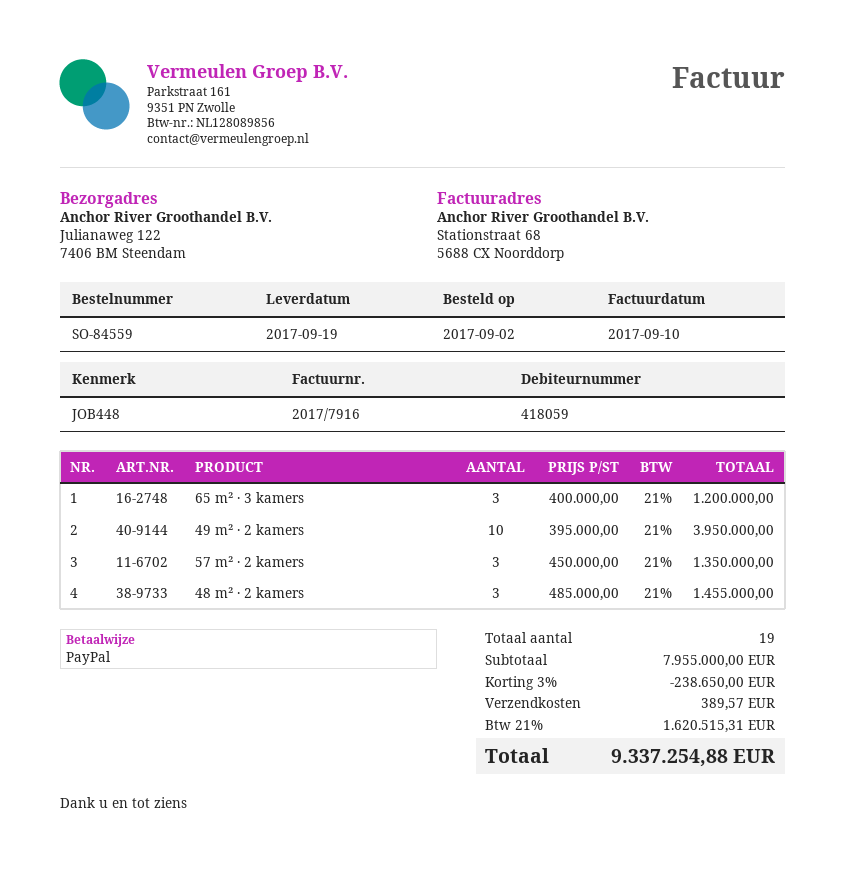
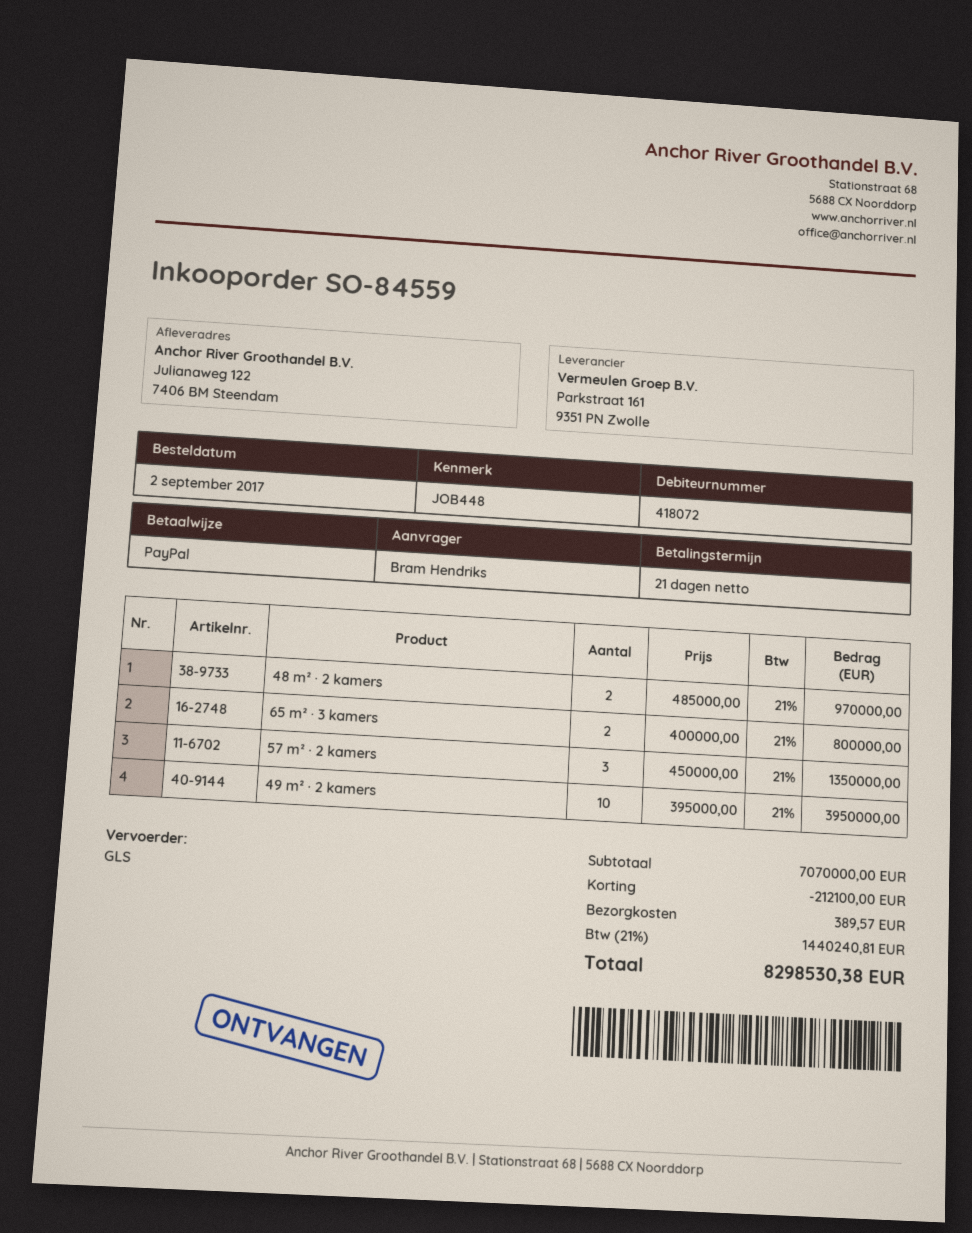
customer number: 418059 -> 418072
65 m² · 3 kamers: 3 x 400000.00 = 1200000.00 -> 2 x 400000.00 = 800000.00
48 m² · 2 kamers: 3 x 485000.00 = 1455000.00 -> 2 x 485000.00 = 970000.00
subtotal: 7955000.00 -> 7070000.00
discount: 238650.00 -> 212100.00
tax: 21% = 1620515.31 -> 21% = 1440240.81
total: 9337254.88 -> 8298530.38

